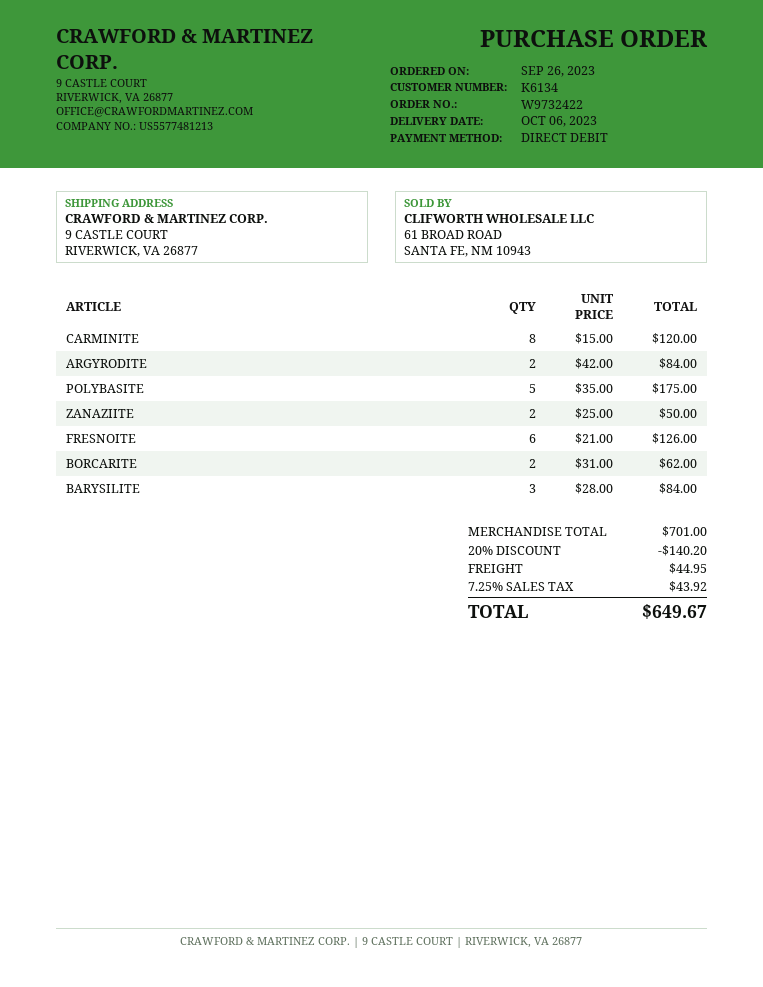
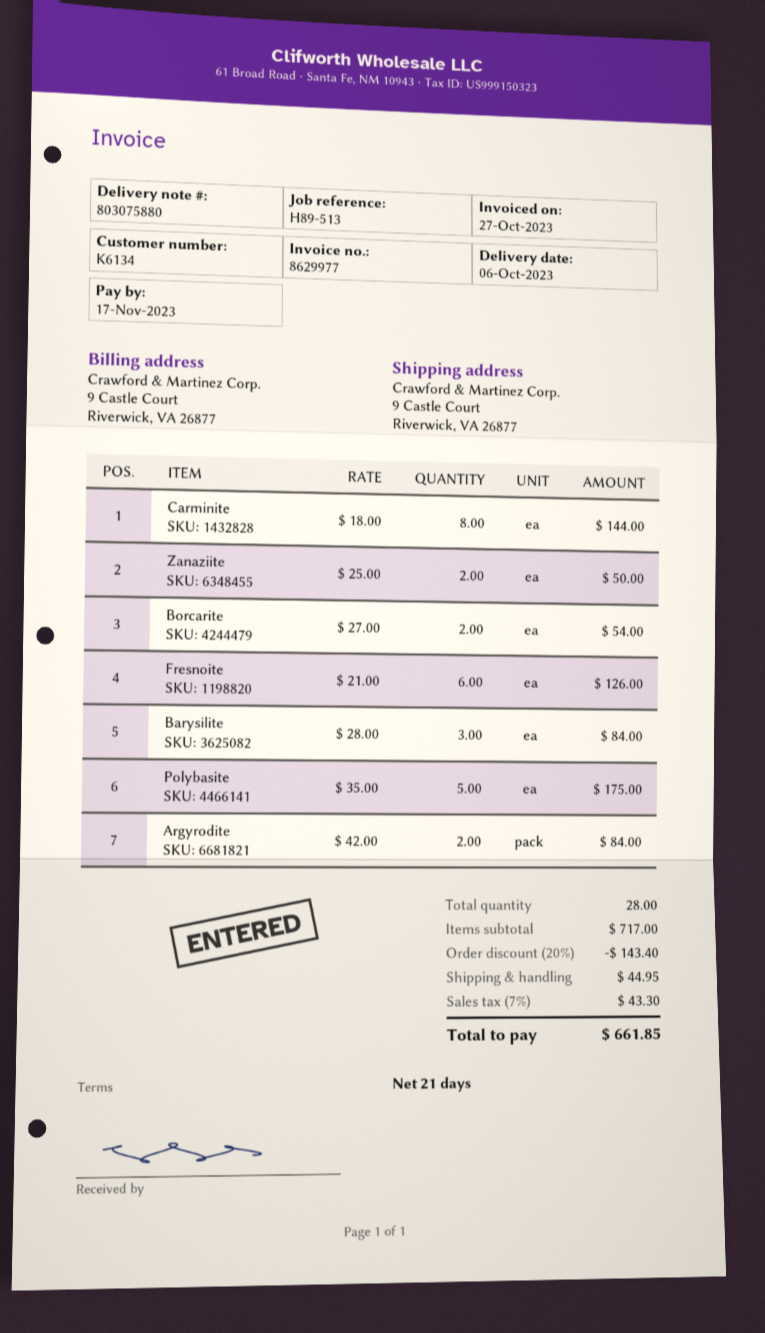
CARMINITE: 8 x 15.00 = 120.00 -> 8 x 18.00 = 144.00
BORCARITE: 2 x 31.00 = 62.00 -> 2 x 27.00 = 54.00
subtotal: 701.00 -> 717.00
discount: 20% = 140.20 -> 20% = 143.40
tax: 7.25% = 43.92 -> 7% = 43.30
total: 649.67 -> 661.85

